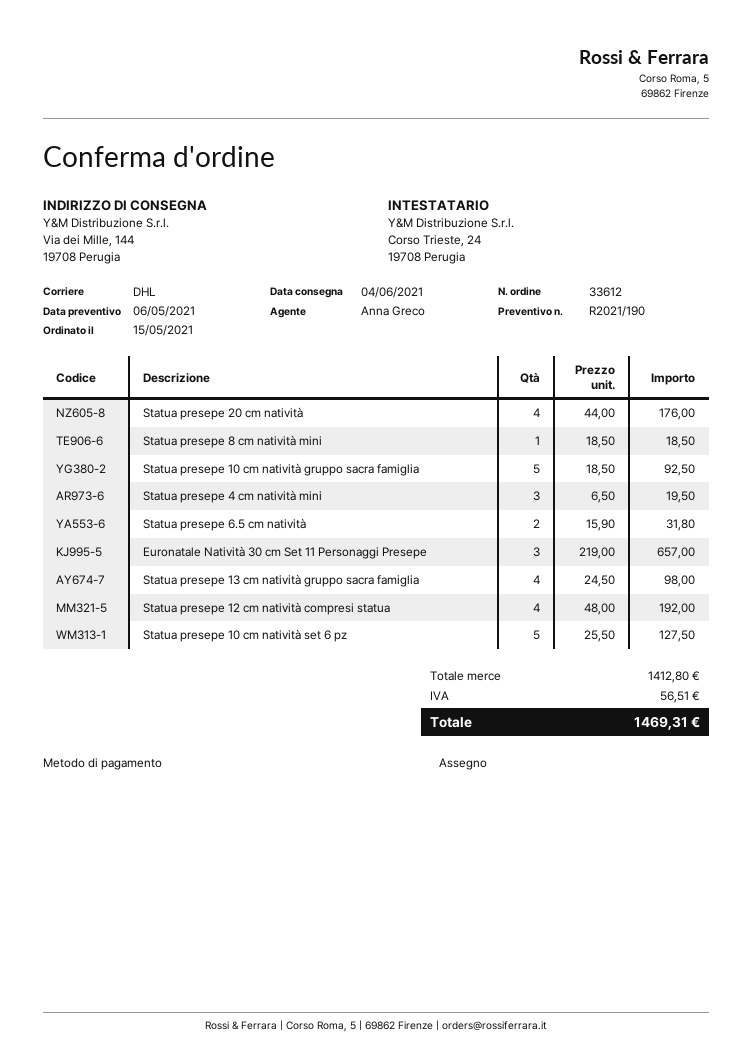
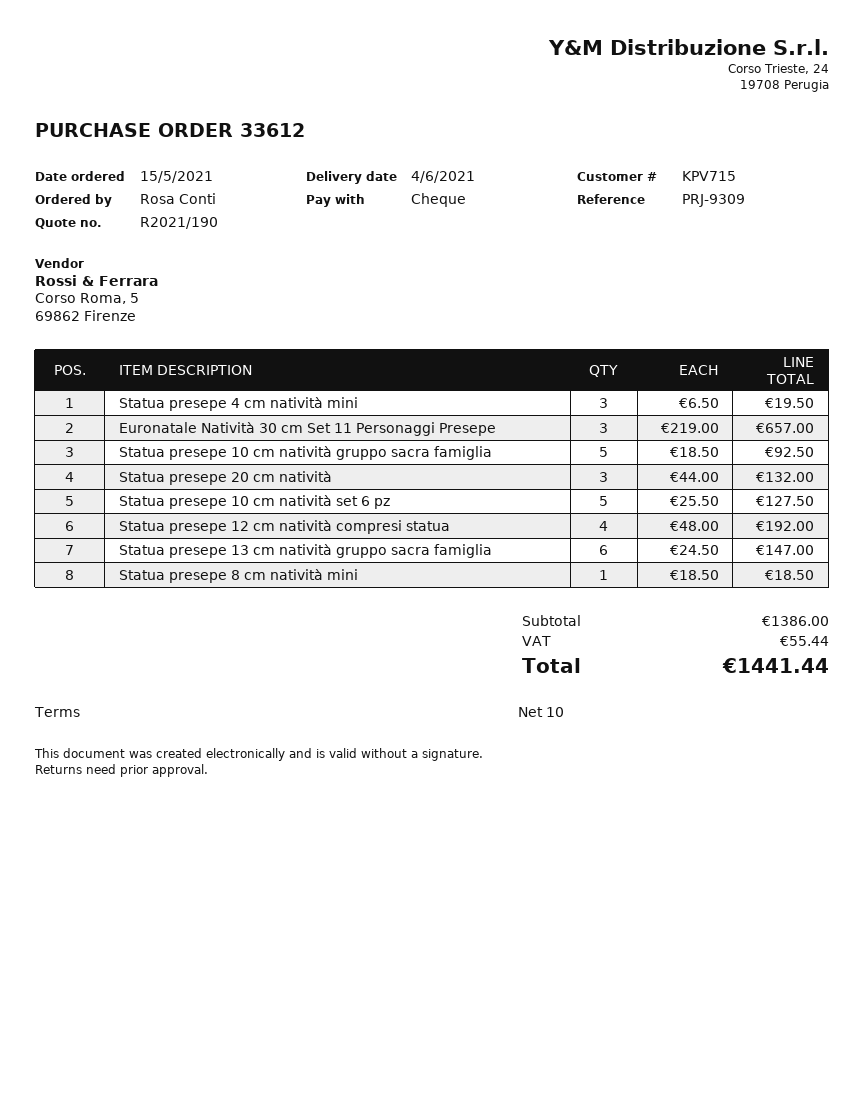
Statua presepe 20 cm natività: 4 x 44.00 = 176.00 -> 3 x 44.00 = 132.00
Statua presepe 6.5 cm natività: 2 x 15.90 = 31.80 -> none
Statua presepe 13 cm natività gruppo sacra famiglia: 4 x 24.50 = 98.00 -> 6 x 24.50 = 147.00
subtotal: 1412.80 -> 1386.00
tax: 56.51 -> 55.44
total: 1469.31 -> 1441.44

